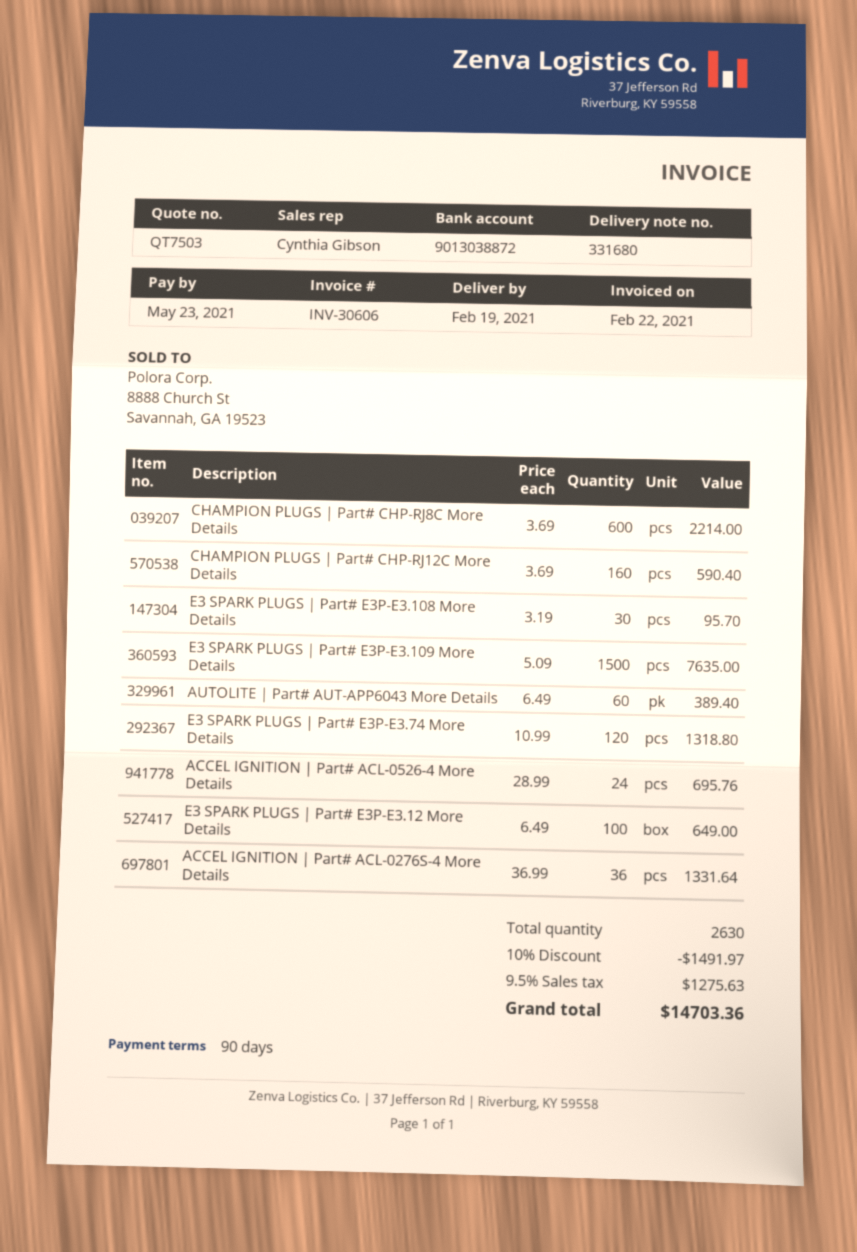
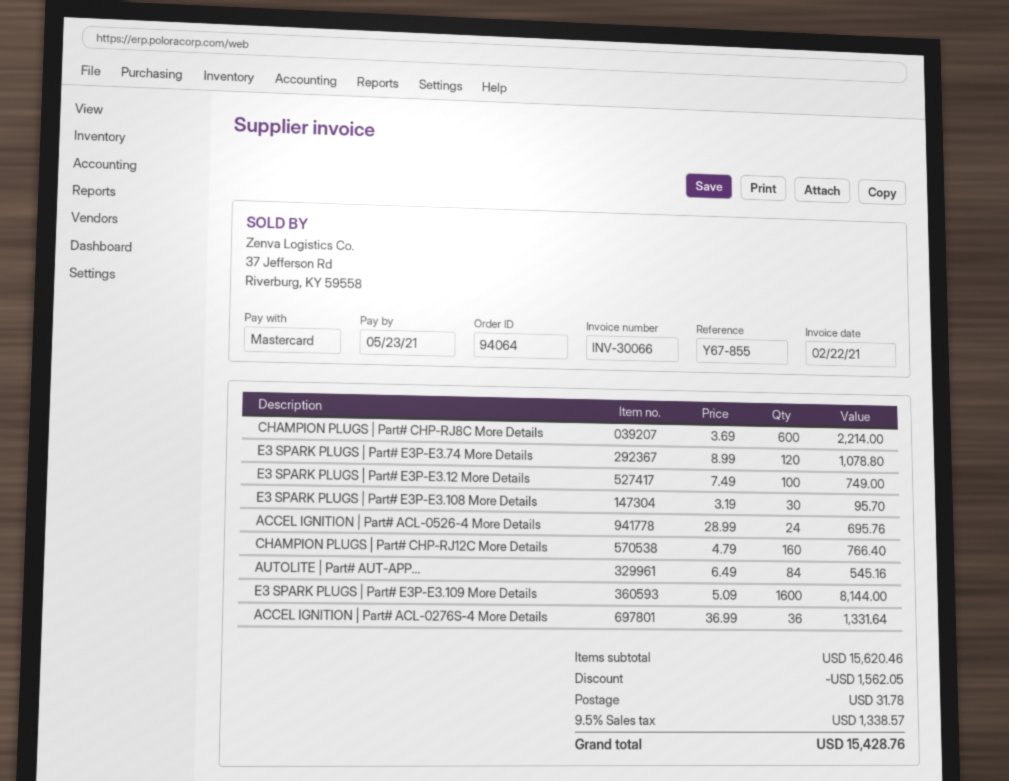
invoice number: INV-30606 -> INV-30066
CHAMPION PLUGS | Part# CHP-RJ12C More Details: 160 x 3.69 = 590.40 -> 160 x 4.79 = 766.40
E3 SPARK PLUGS | Part# E3P-E3.109 More Details: 1500 x 5.09 = 7635.00 -> 1600 x 5.09 = 8144.00
AUTOLITE | Part# AUT-APP6043 More Details: 60 x 6.49 = 389.40 -> 84 x 6.49 = 545.16
E3 SPARK PLUGS | Part# E3P-E3.74 More Details: 120 x 10.99 = 1318.80 -> 120 x 8.99 = 1078.80
E3 SPARK PLUGS | Part# E3P-E3.12 More Details: 100 x 6.49 = 649.00 -> 100 x 7.49 = 749.00
discount: 1491.97 -> 1562.05
shipping: none -> 31.78
tax: 9.5% = 1275.63 -> 9.5% = 1338.57
total: 14703.36 -> 15428.76

